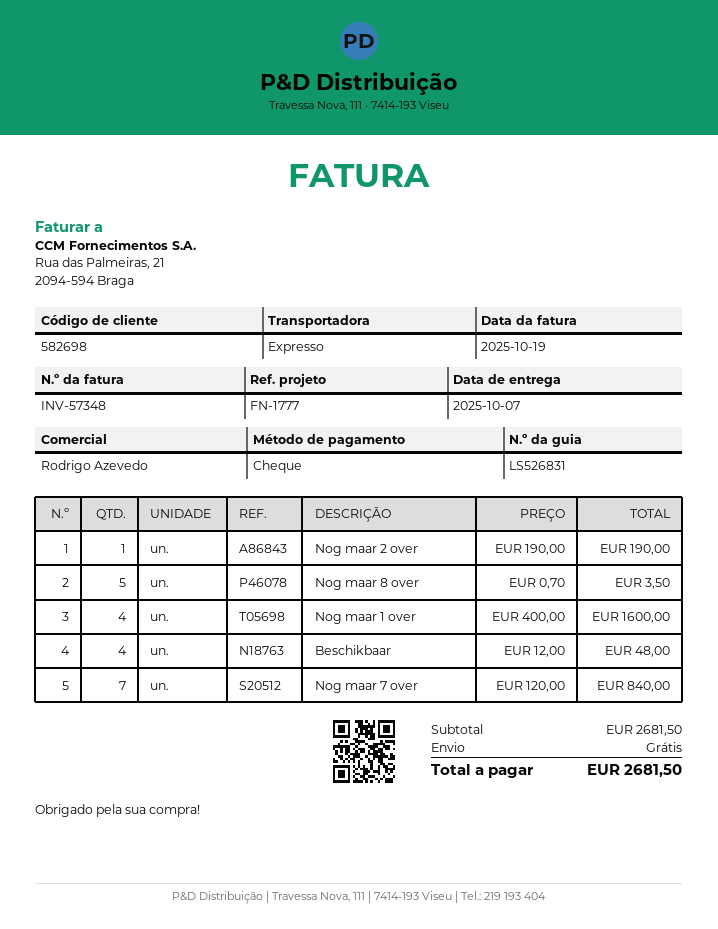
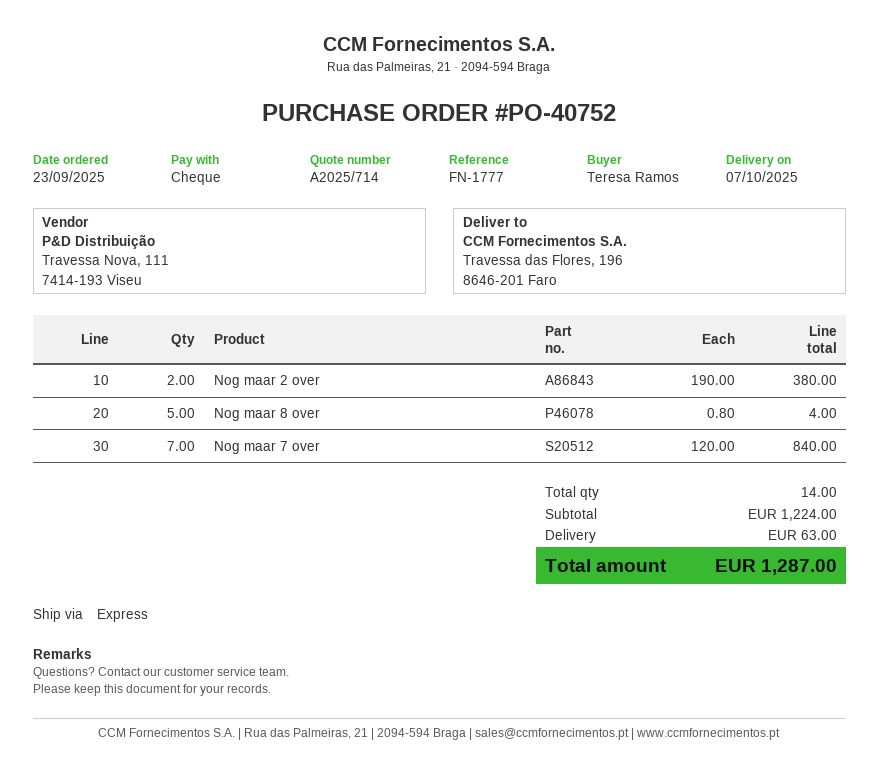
Nog maar 2 over: 1 x 190.00 = 190.00 -> 2 x 190.00 = 380.00
Nog maar 8 over: 5 x 0.70 = 3.50 -> 5 x 0.80 = 4.00
Nog maar 1 over: 4 x 400.00 = 1600.00 -> none
Beschikbaar: 4 x 12.00 = 48.00 -> none
subtotal: 2681.50 -> 1224.00
shipping: 0.00 -> 63.00
total: 2681.50 -> 1287.00

